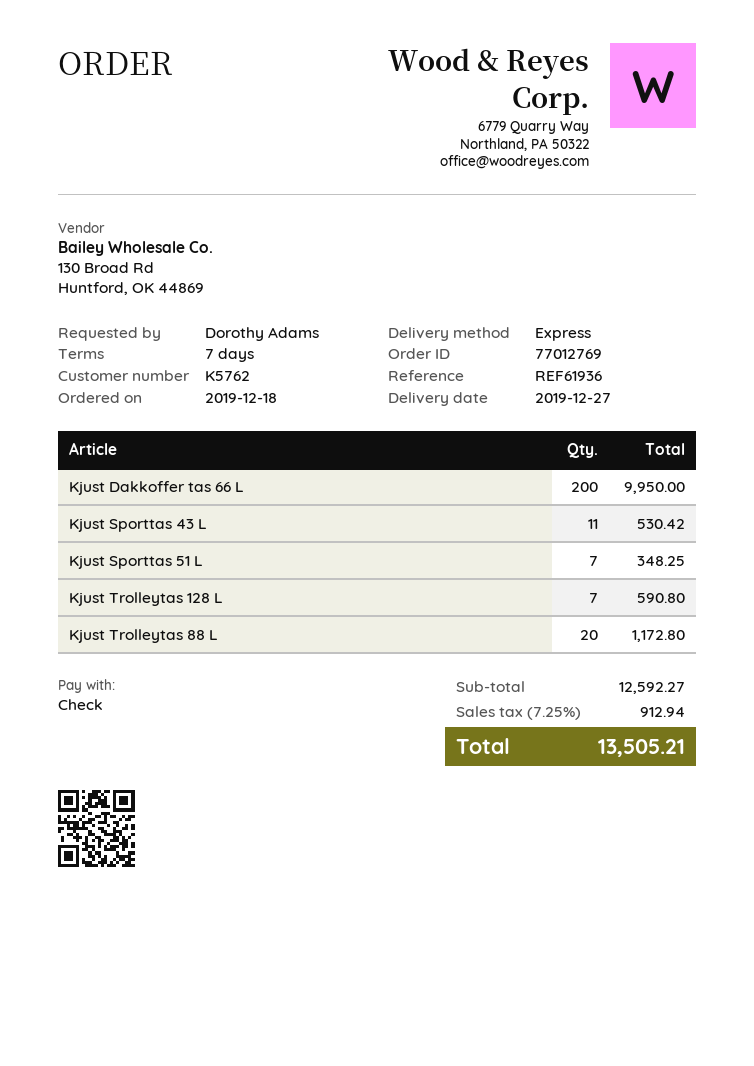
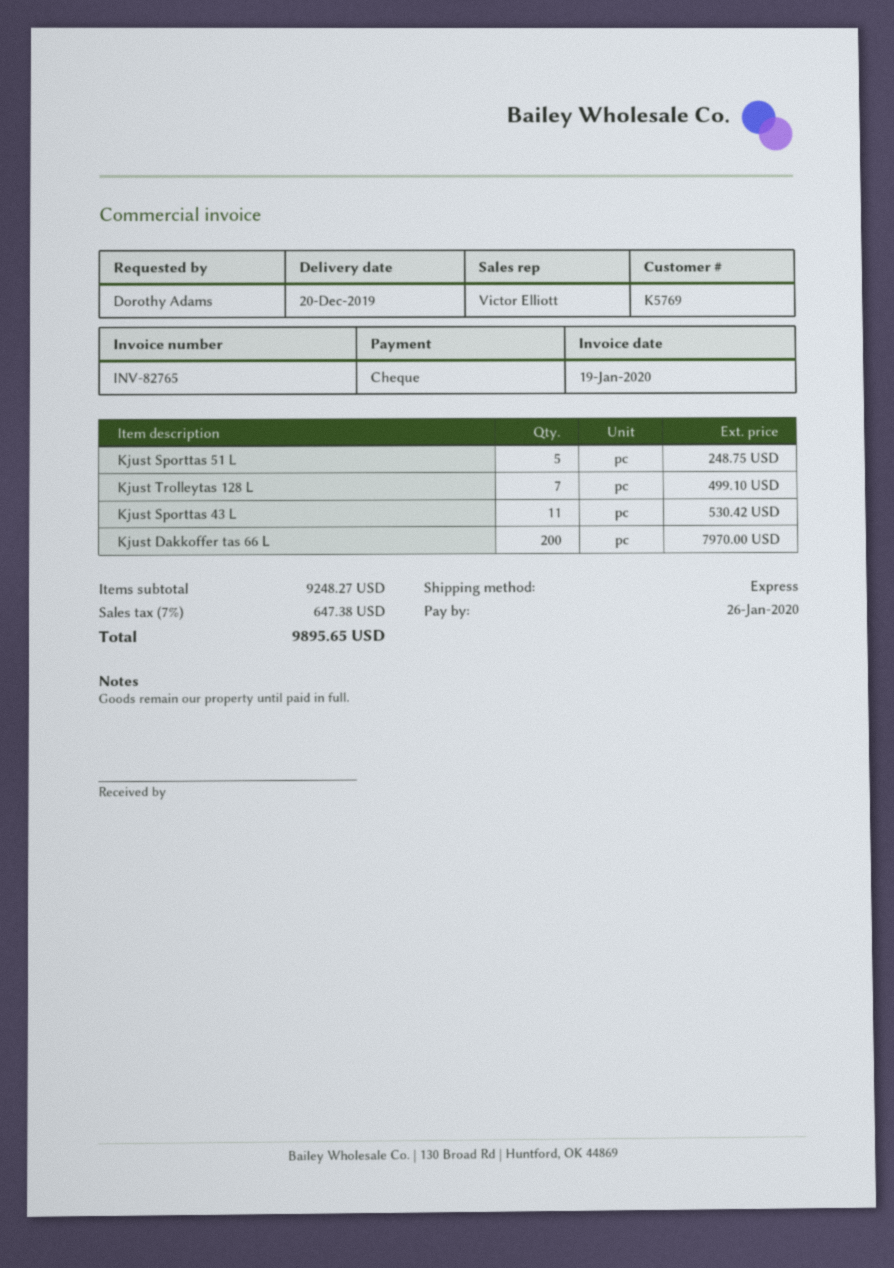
delivery date: 2019-12-27 -> 2019-12-20
customer number: K5762 -> K5769
Kjust Dakkoffer tas 66 L: 200 for 9950.00 -> 200 for 7970.00
Kjust Sporttas 51 L: 7 for 348.25 -> 5 for 248.75
Kjust Trolleytas 128 L: 7 for 590.80 -> 7 for 499.10
Kjust Trolleytas 88 L: 20 for 1172.80 -> none
subtotal: 12592.27 -> 9248.27
tax: 7.25% = 912.94 -> 7% = 647.38
total: 13505.21 -> 9895.65

